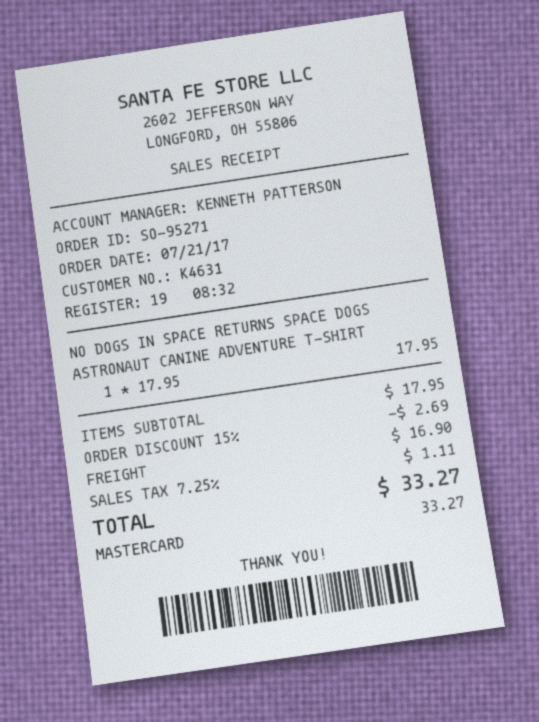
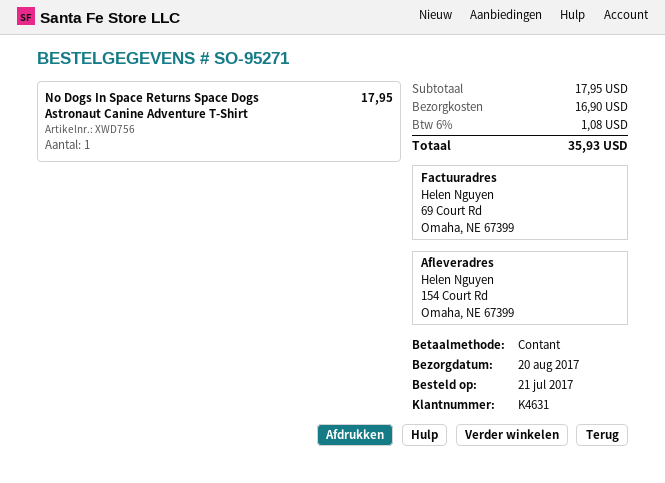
payment method: Mastercard -> cash
discount: 15% = 2.69 -> none
tax: 7.25% = 1.11 -> 6% = 1.08
total: 33.27 -> 35.93

